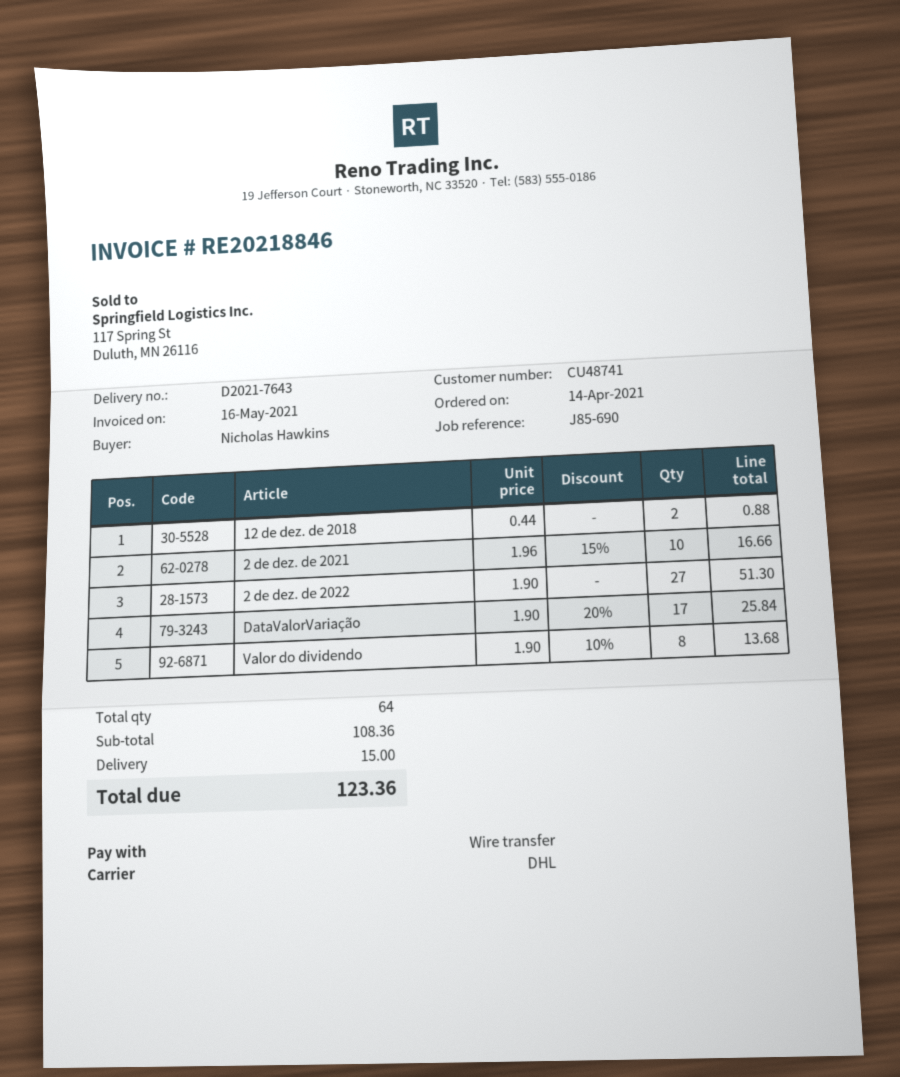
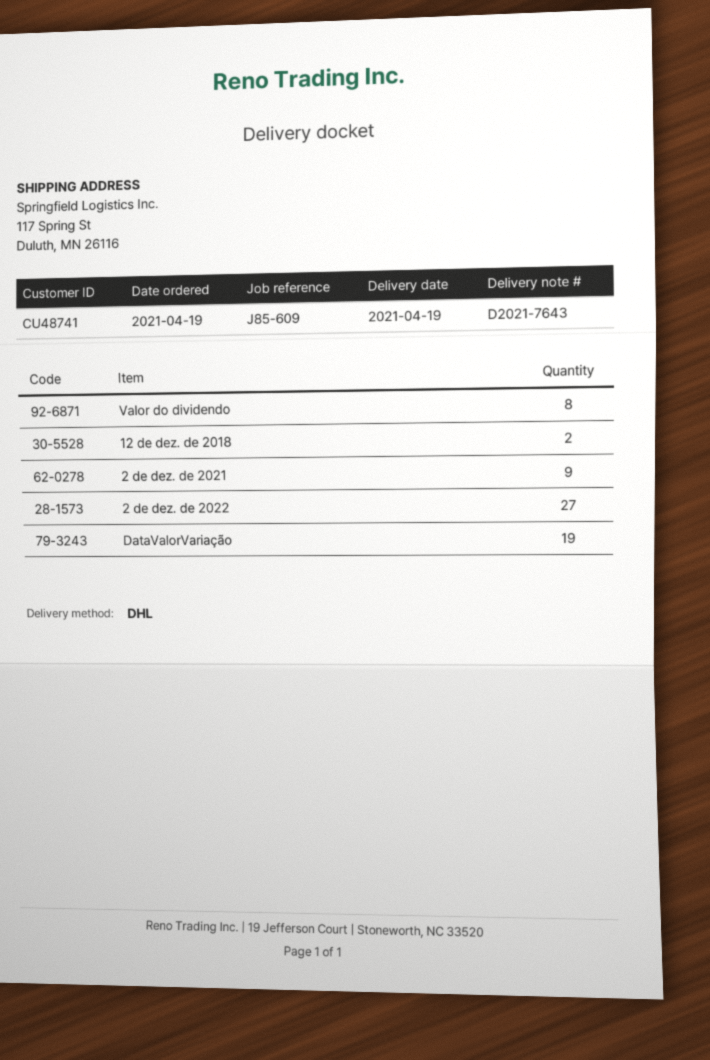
order date: 2021-04-14 -> 2021-04-19
reference: J85-690 -> J85-609
2 de dez. de 2021: 10 -> 9
DataValorVariação: 17 -> 19

